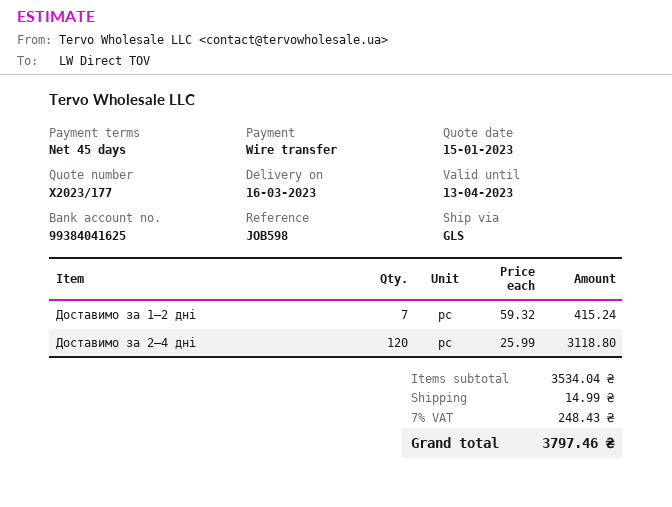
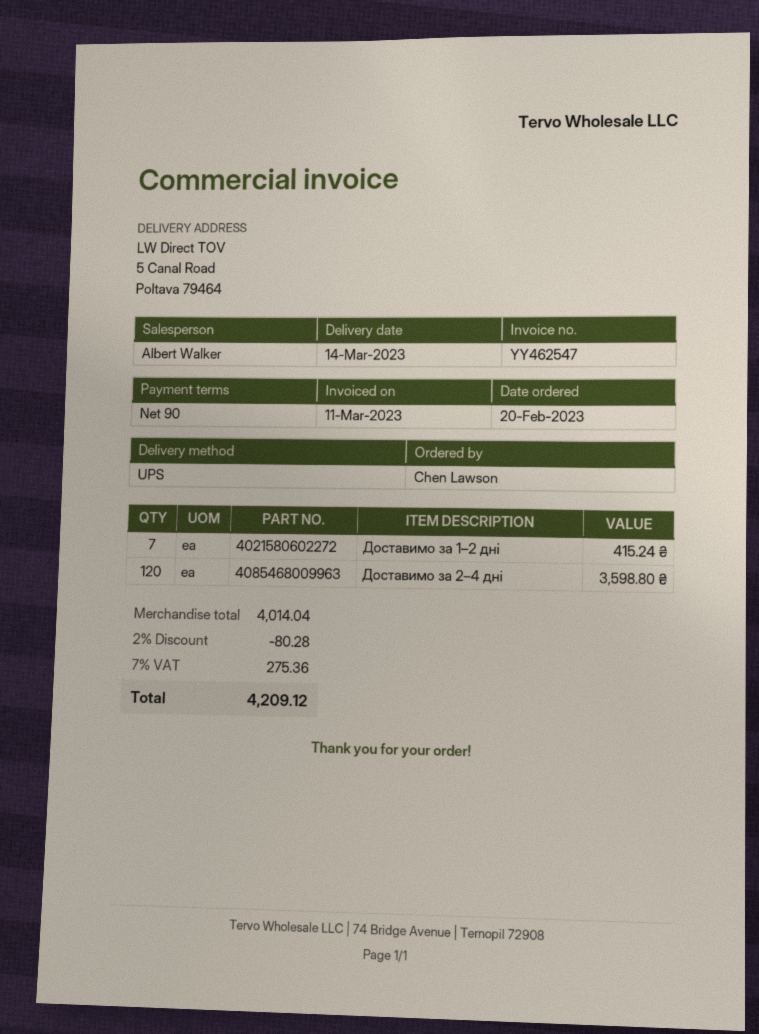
delivery date: 2023-03-16 -> 2023-03-14
payment terms: 45 days -> 90 days
shipping method: GLS -> UPS
Доставимо за 2–4 дні: 120 for 3118.80 -> 120 for 3598.80
subtotal: 3534.04 -> 4014.04
discount: none -> 2% = 80.28
shipping: 14.99 -> none
tax: 7% = 248.43 -> 7% = 275.36
total: 3797.46 -> 4209.12

